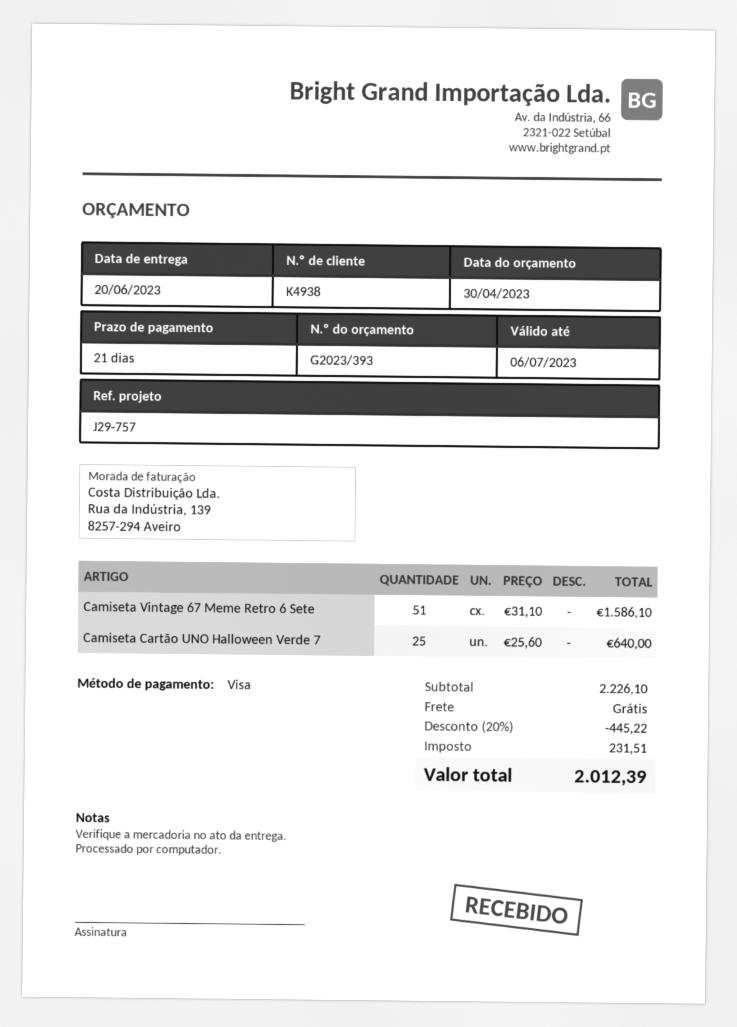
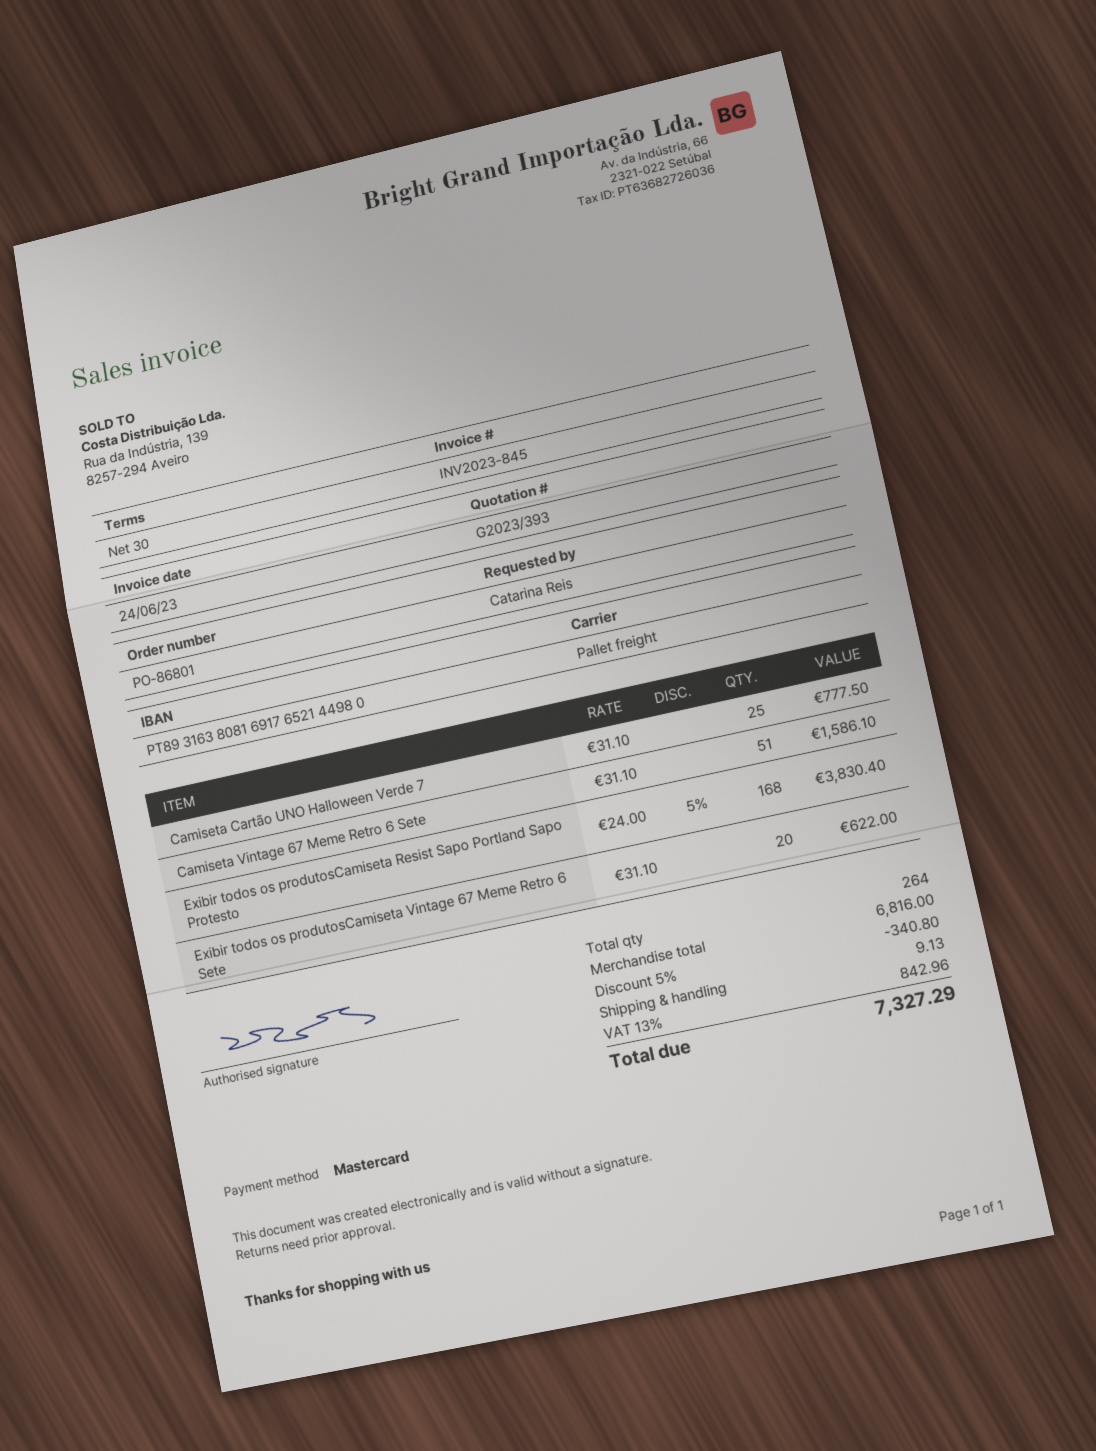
payment terms: 21 days -> 30 days
payment method: Visa -> Mastercard
Camiseta Cartão UNO Halloween Verde 7: 25 x 25.60 = 640.00 -> 25 x 31.10 = 777.50
Exibir todos os produtosCamiseta Resist Sapo Portland Sapo Protesto: none -> 168 x 24.00 - 5% = 3830.40
Exibir todos os produtosCamiseta Vintage 67 Meme Retro 6 Sete: none -> 20 x 31.10 = 622.00
subtotal: 2226.10 -> 6816.00
discount: 20% = 445.22 -> 5% = 340.80
shipping: 0.00 -> 9.13
tax: 231.51 -> 842.96
total: 2012.39 -> 7327.29

